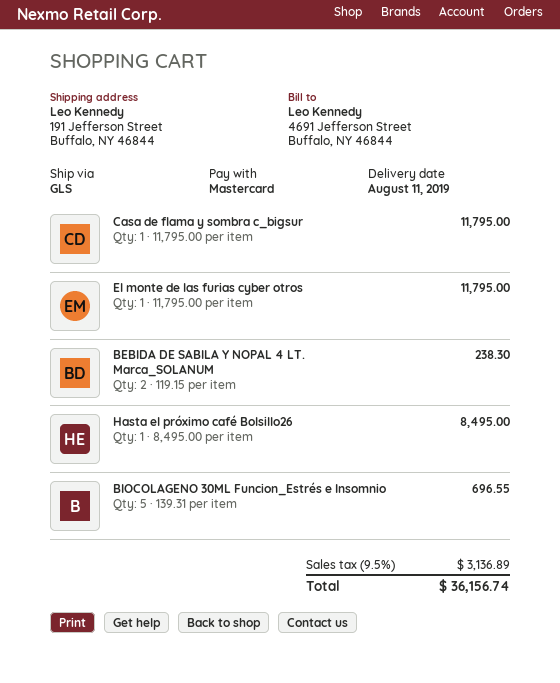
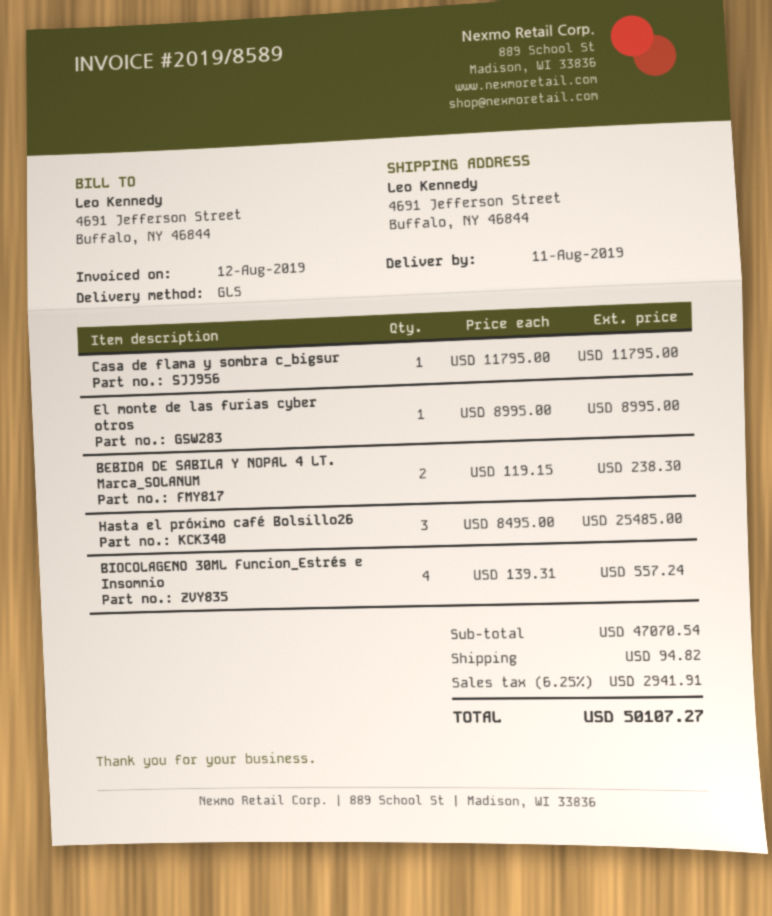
ship to: 191 Jefferson Street, Buffalo, NY 46844 -> 4691 Jefferson Street, Buffalo, NY 46844
El monte de las furias cyber otros: 1 x 11795.00 = 11795.00 -> 1 x 8995.00 = 8995.00
Hasta el próximo café Bolsillo26: 1 x 8495.00 = 8495.00 -> 3 x 8495.00 = 25485.00
BIOCOLAGENO 30ML Funcion_Estrés e Insomnio: 5 x 139.31 = 696.55 -> 4 x 139.31 = 557.24
shipping: none -> 94.82
tax: 9.5% = 3136.89 -> 6.25% = 2941.91
total: 36156.74 -> 50107.27

